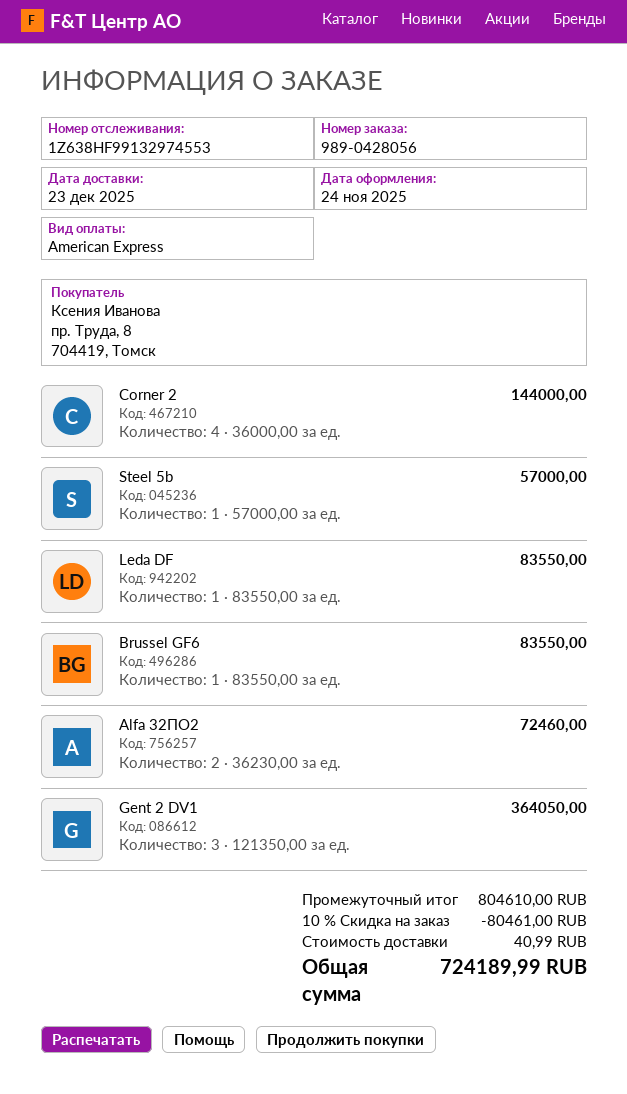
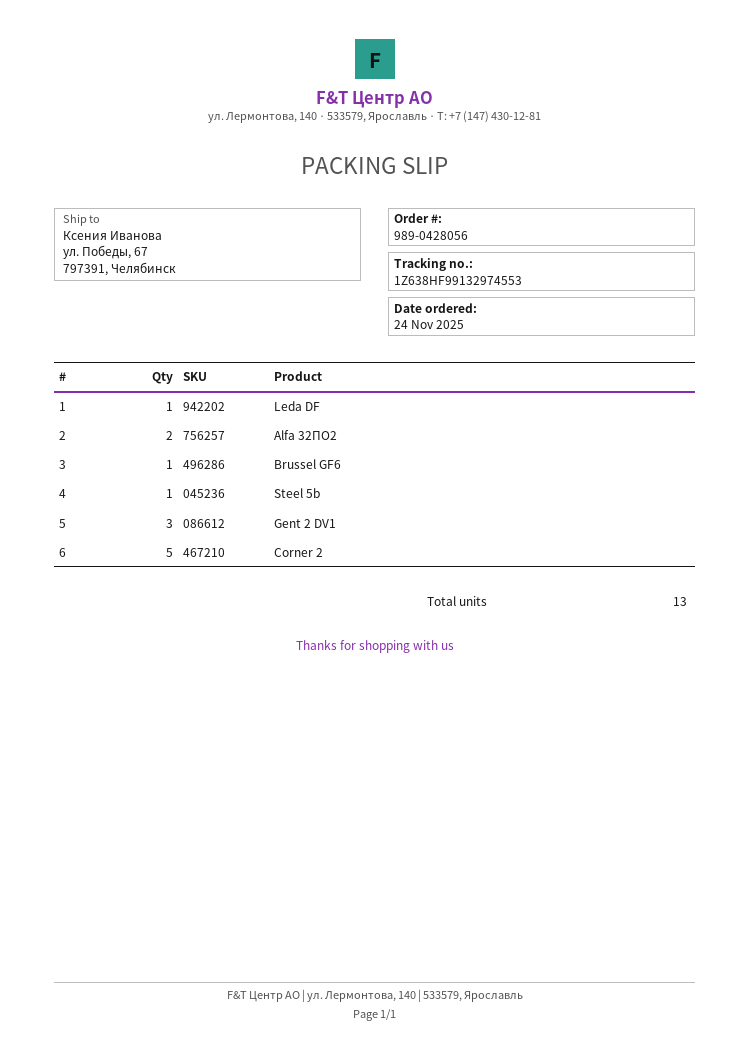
Corner 2: 4 -> 5

